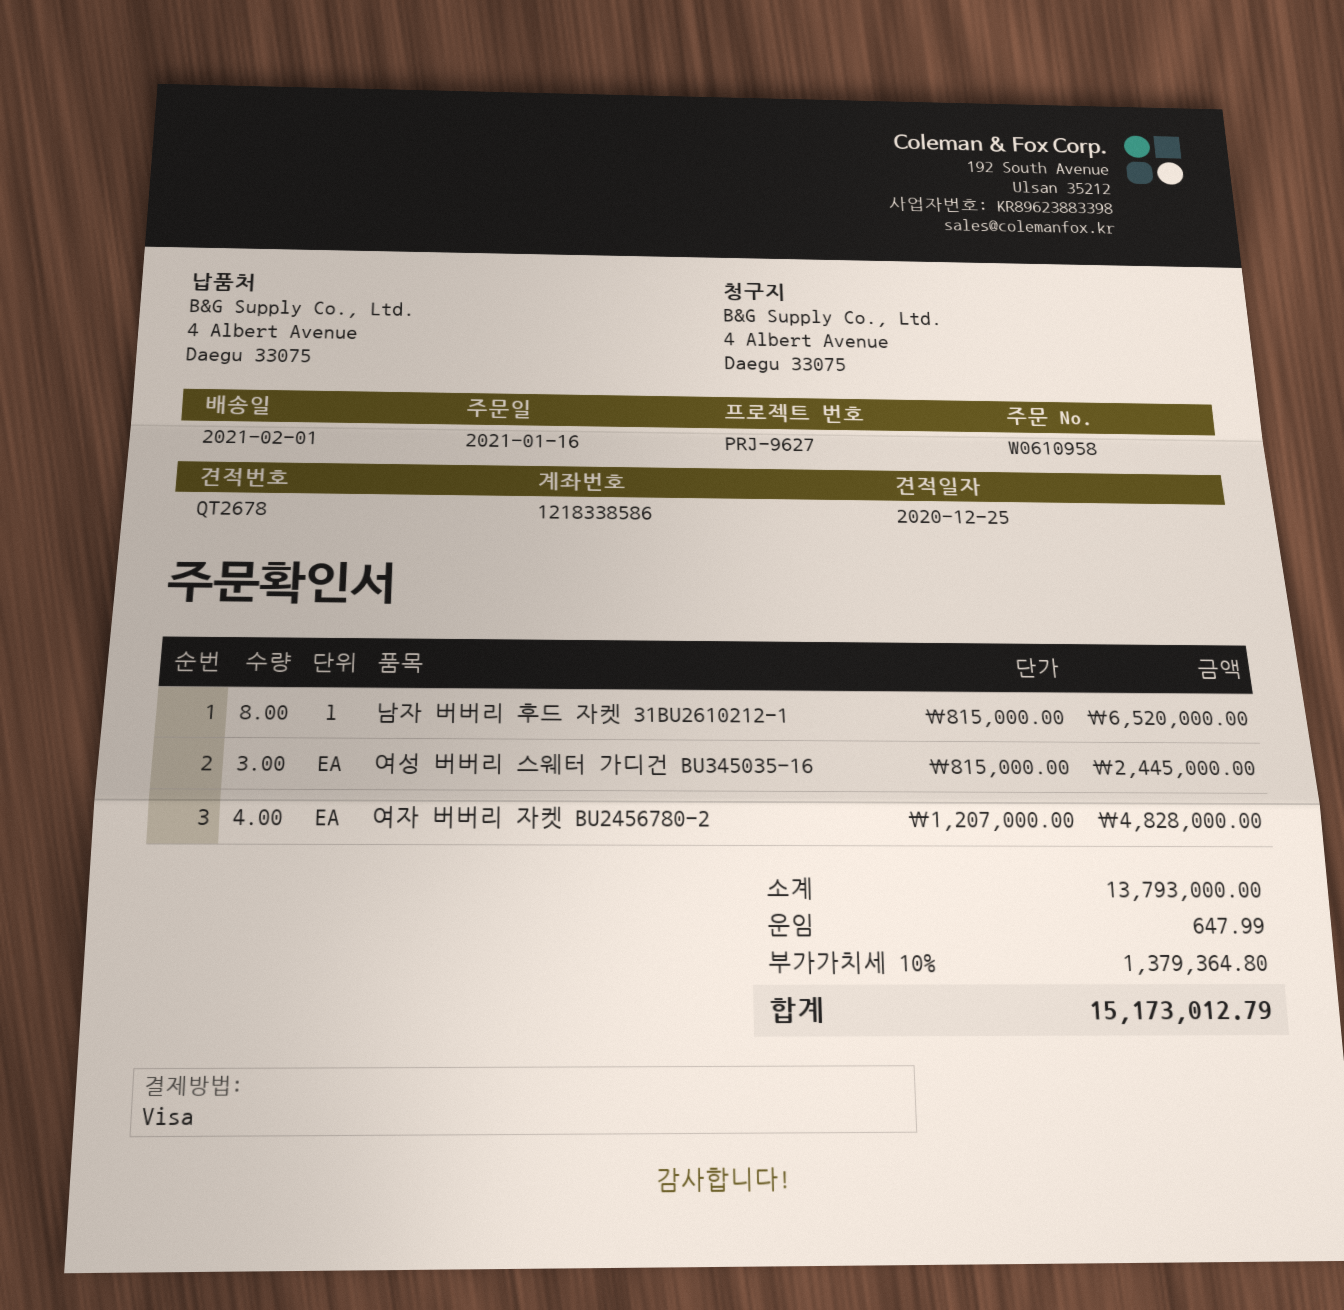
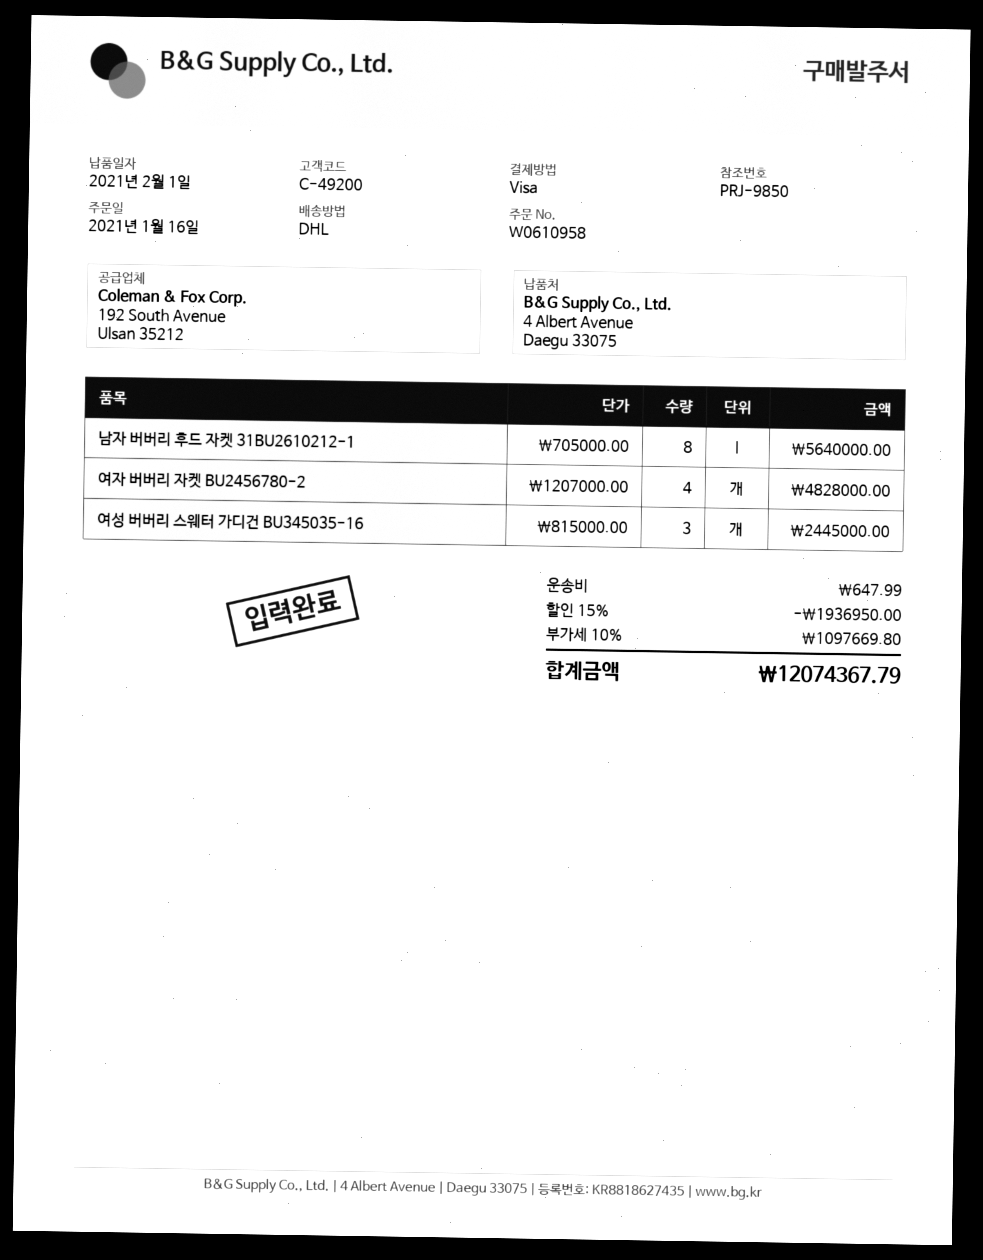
reference: PRJ-9627 -> PRJ-9850
남자 버버리 후드 자켓 31BU2610212-1: 8 x 815000.00 = 6520000.00 -> 8 x 705000.00 = 5640000.00
discount: none -> 15% = 1936950.00
tax: 10% = 1379364.80 -> 10% = 1097669.80
total: 15173012.79 -> 12074367.79

